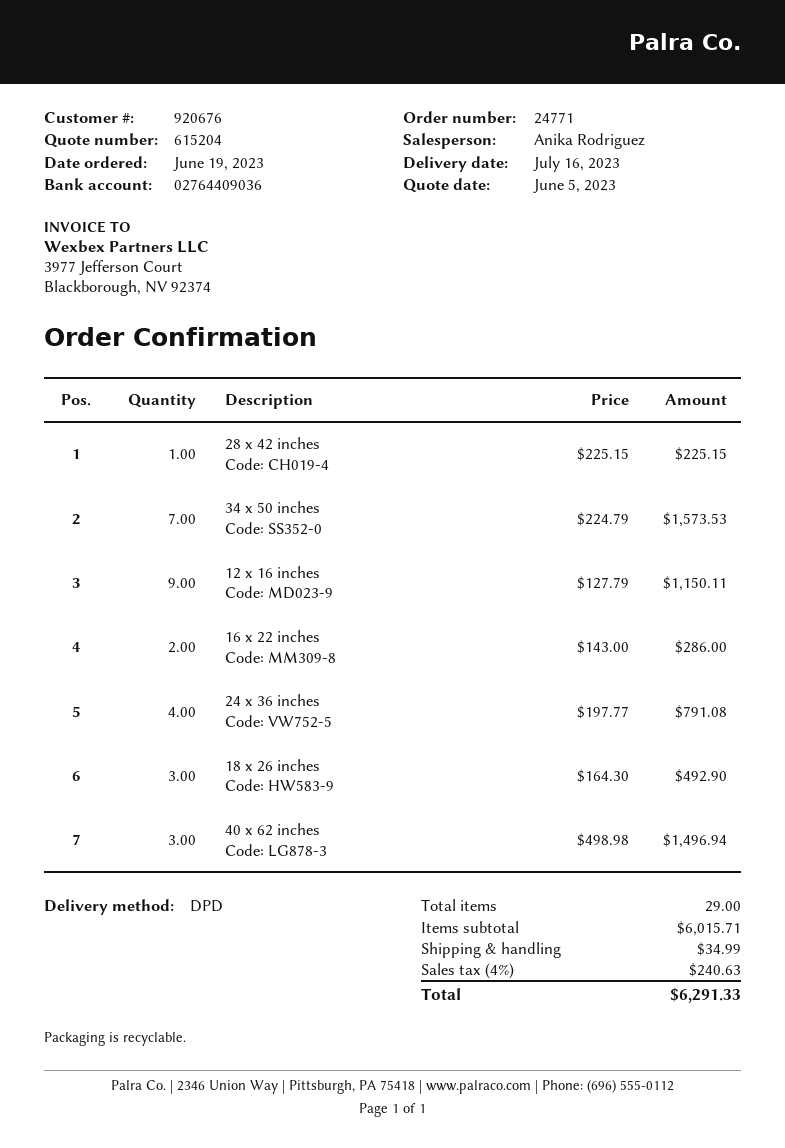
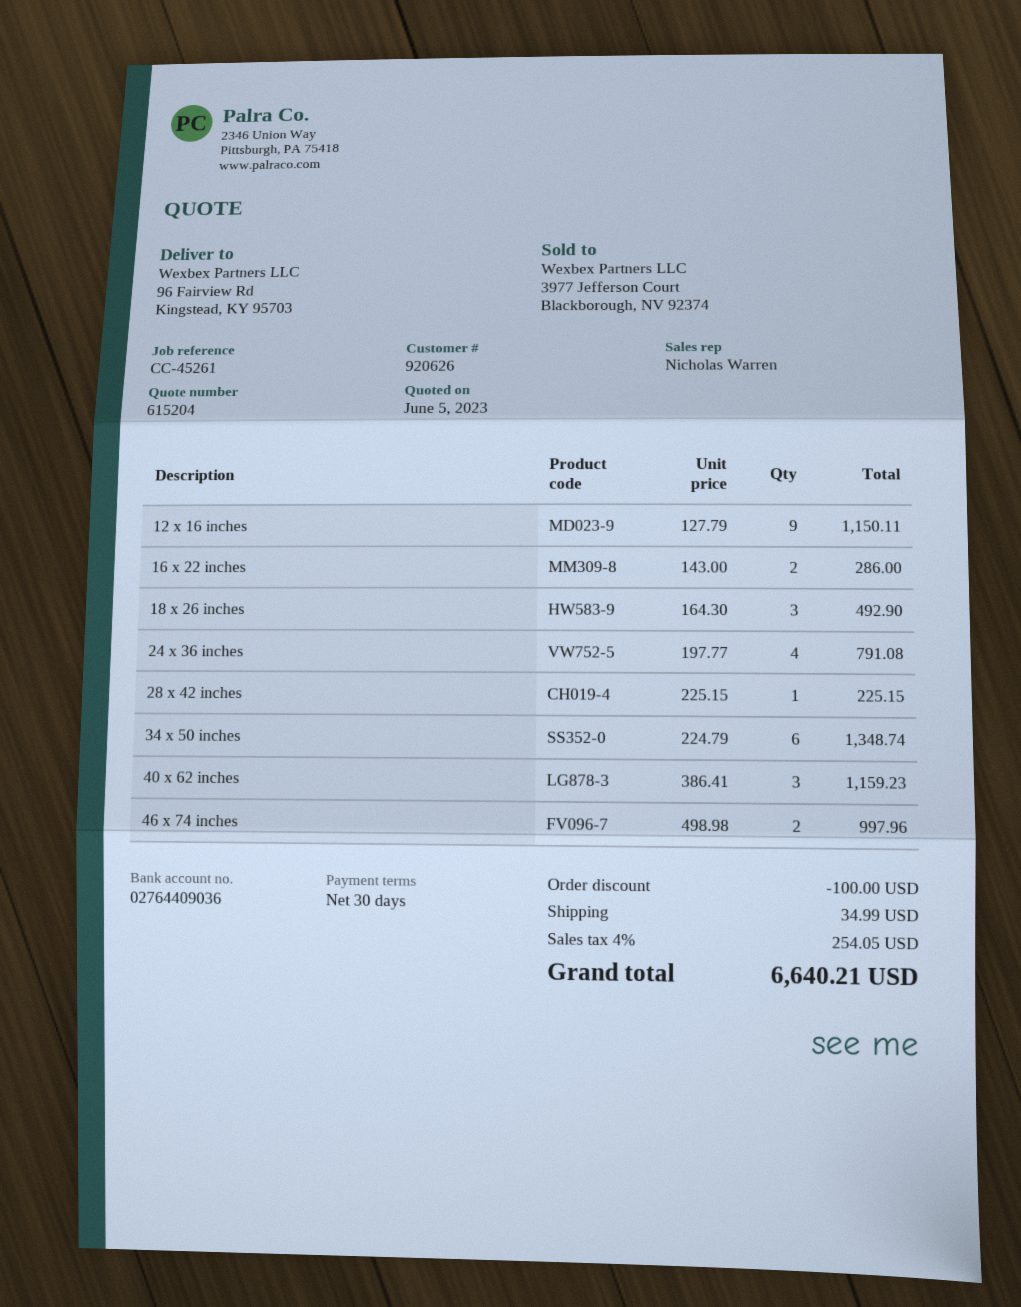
customer number: 920676 -> 920626
sales rep: Anika Rodriguez -> Nicholas Warren
34 x 50 inches: 7 x 224.79 = 1573.53 -> 6 x 224.79 = 1348.74
40 x 62 inches: 3 x 498.98 = 1496.94 -> 3 x 386.41 = 1159.23
46 x 74 inches: none -> 2 x 498.98 = 997.96
discount: none -> 100.00
tax: 4% = 240.63 -> 4% = 254.05
total: 6291.33 -> 6640.21

